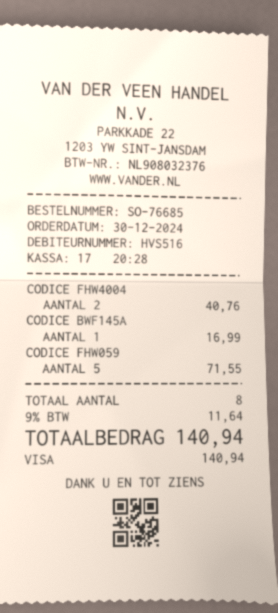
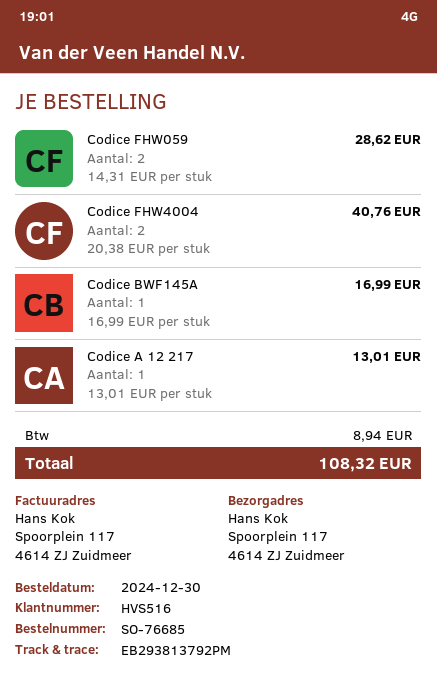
CODICE FHW059: 5 for 71.55 -> 2 for 28.62
Codice A 12 217: none -> 1 for 13.01
tax: 11.64 -> 8.94
total: 140.94 -> 108.32

